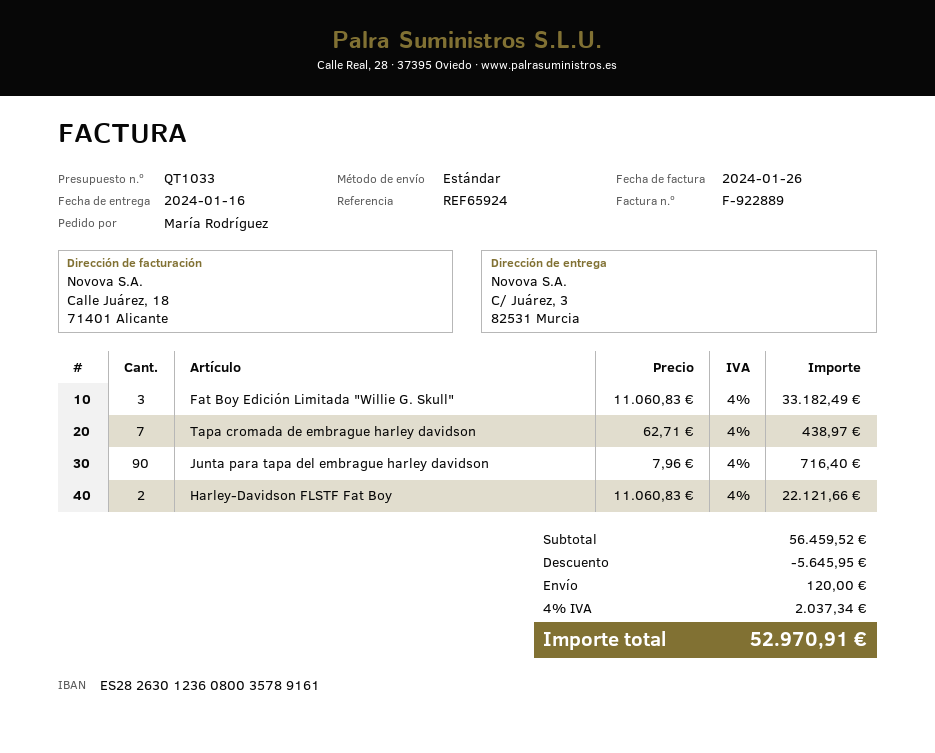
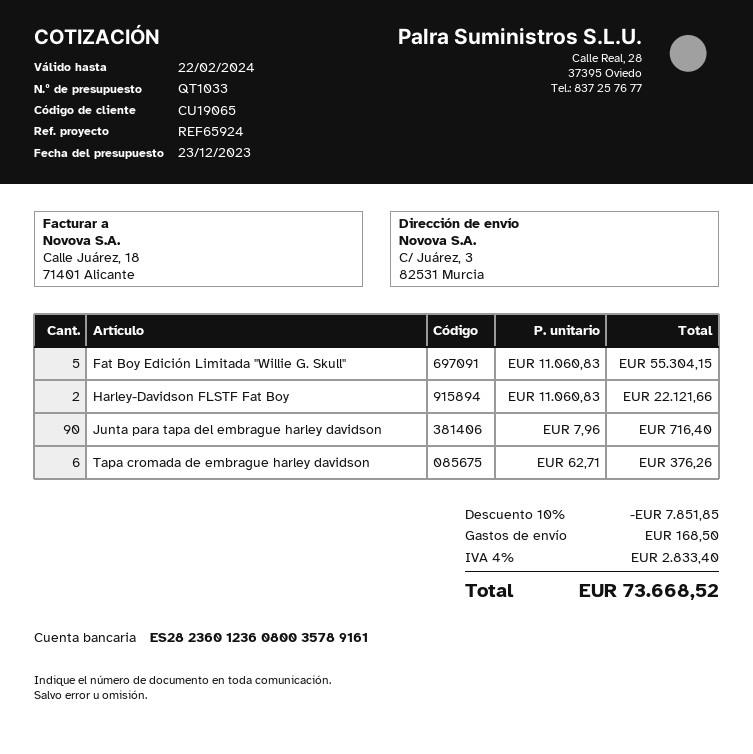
bank account: ES2826301236080035789161 -> ES2823601236080035789161
Fat Boy Edición Limitada "Willie G. Skull": 3 x 11060.83 = 33182.49 -> 5 x 11060.83 = 55304.15
Tapa cromada de embrague harley davidson: 7 x 62.71 = 438.97 -> 6 x 62.71 = 376.26
discount: 5645.95 -> 7851.85
shipping: 120.00 -> 168.50
tax: 4% = 2037.34 -> 4% = 2833.40
total: 52970.91 -> 73668.52

